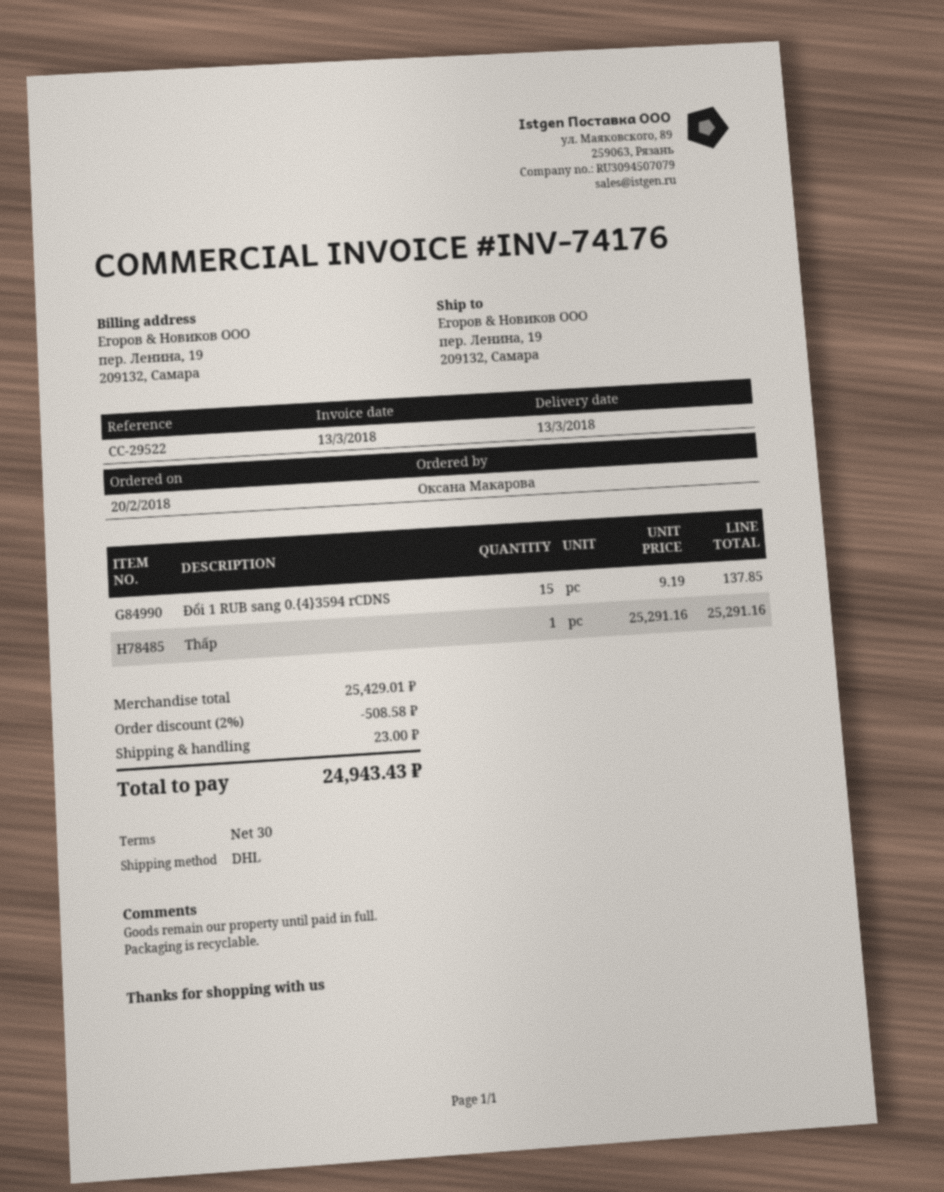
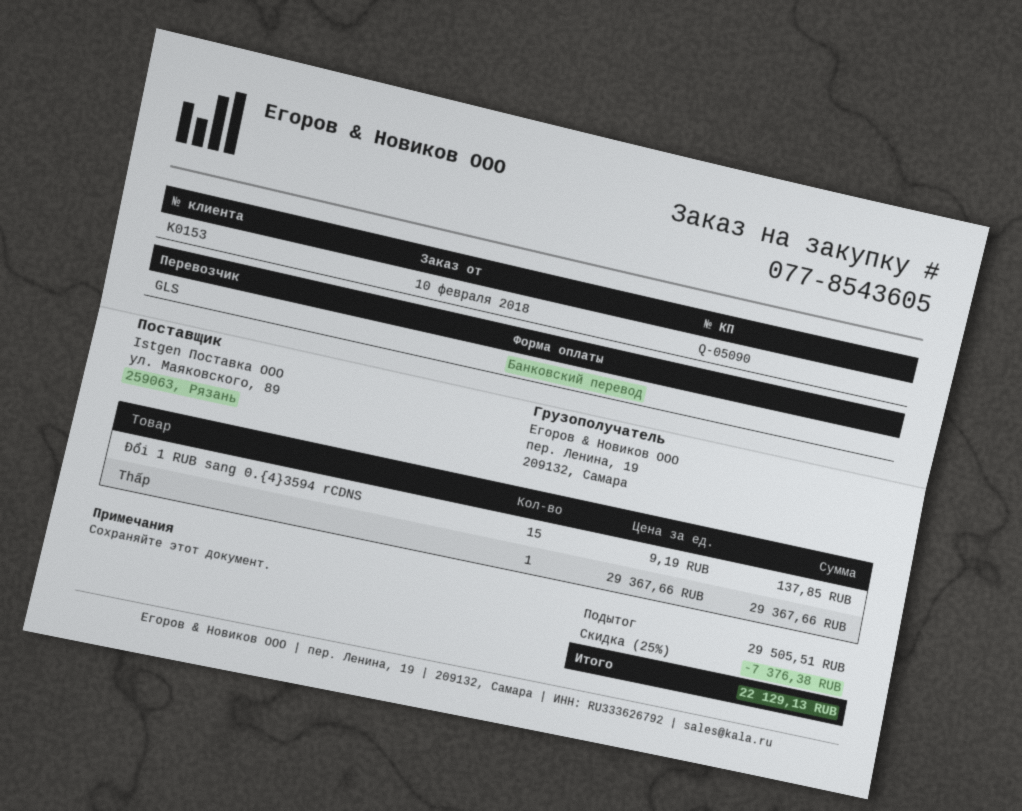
order date: 2018-02-20 -> 2018-02-10
shipping method: DHL -> GLS
Thấp: 1 x 25291.16 = 25291.16 -> 1 x 29367.66 = 29367.66
subtotal: 25429.01 -> 29505.51
discount: 2% = 508.58 -> 25% = 7376.38
shipping: 23.00 -> none
total: 24943.43 -> 22129.13

